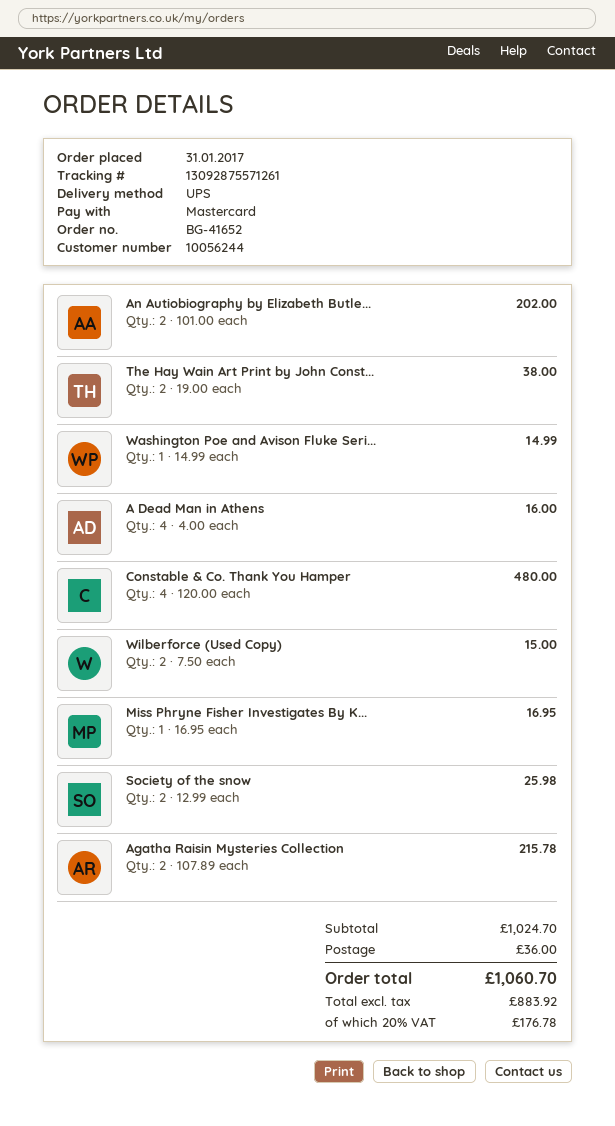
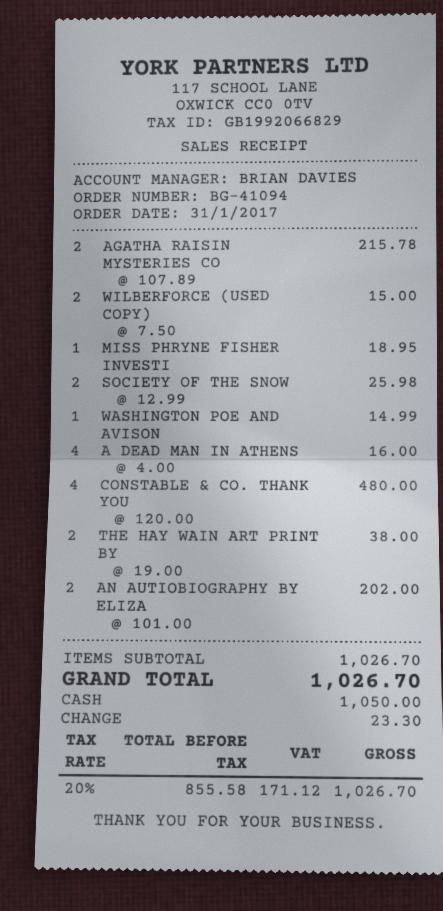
order number: BG-41652 -> BG-41094
payment method: Mastercard -> cash
Miss Phryne Fisher Investigates By K...: 1 x 16.95 = 16.95 -> 1 x 18.95 = 18.95
subtotal: 1024.70 -> 1026.70
shipping: 36.00 -> none
net: 883.92 -> 855.58
tax: 20% = 176.78 -> 20% = 171.12
total: 1060.70 -> 1026.70

